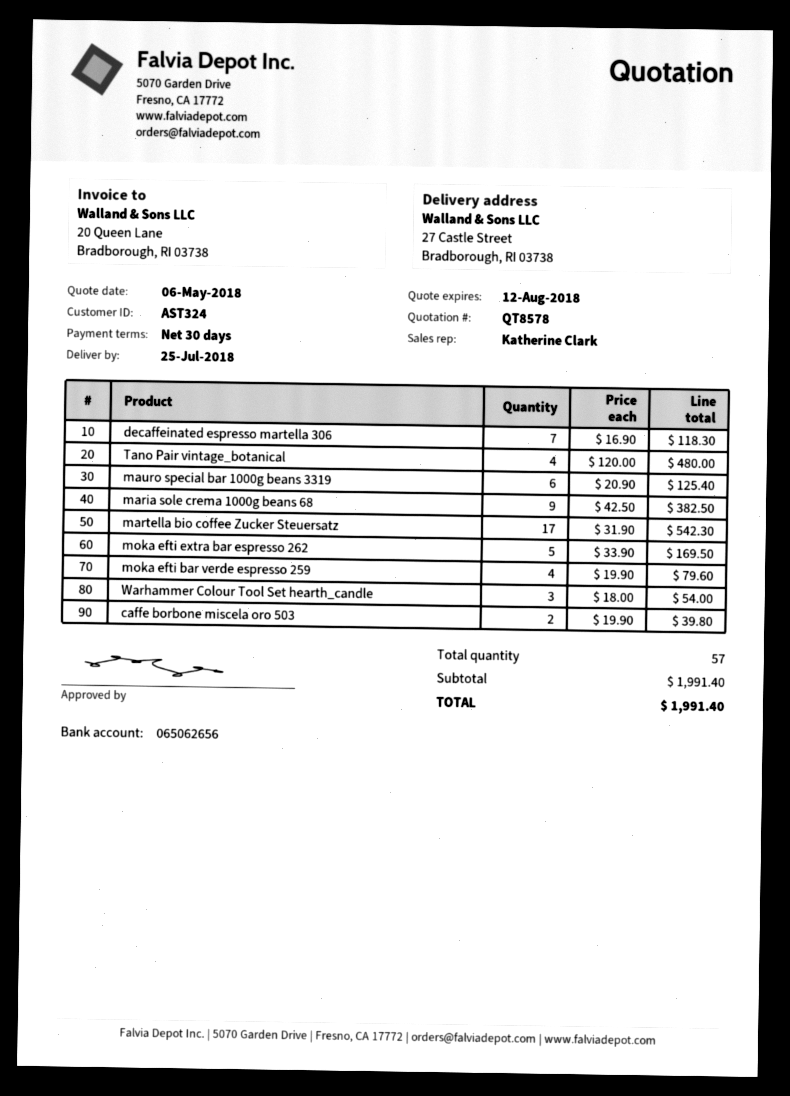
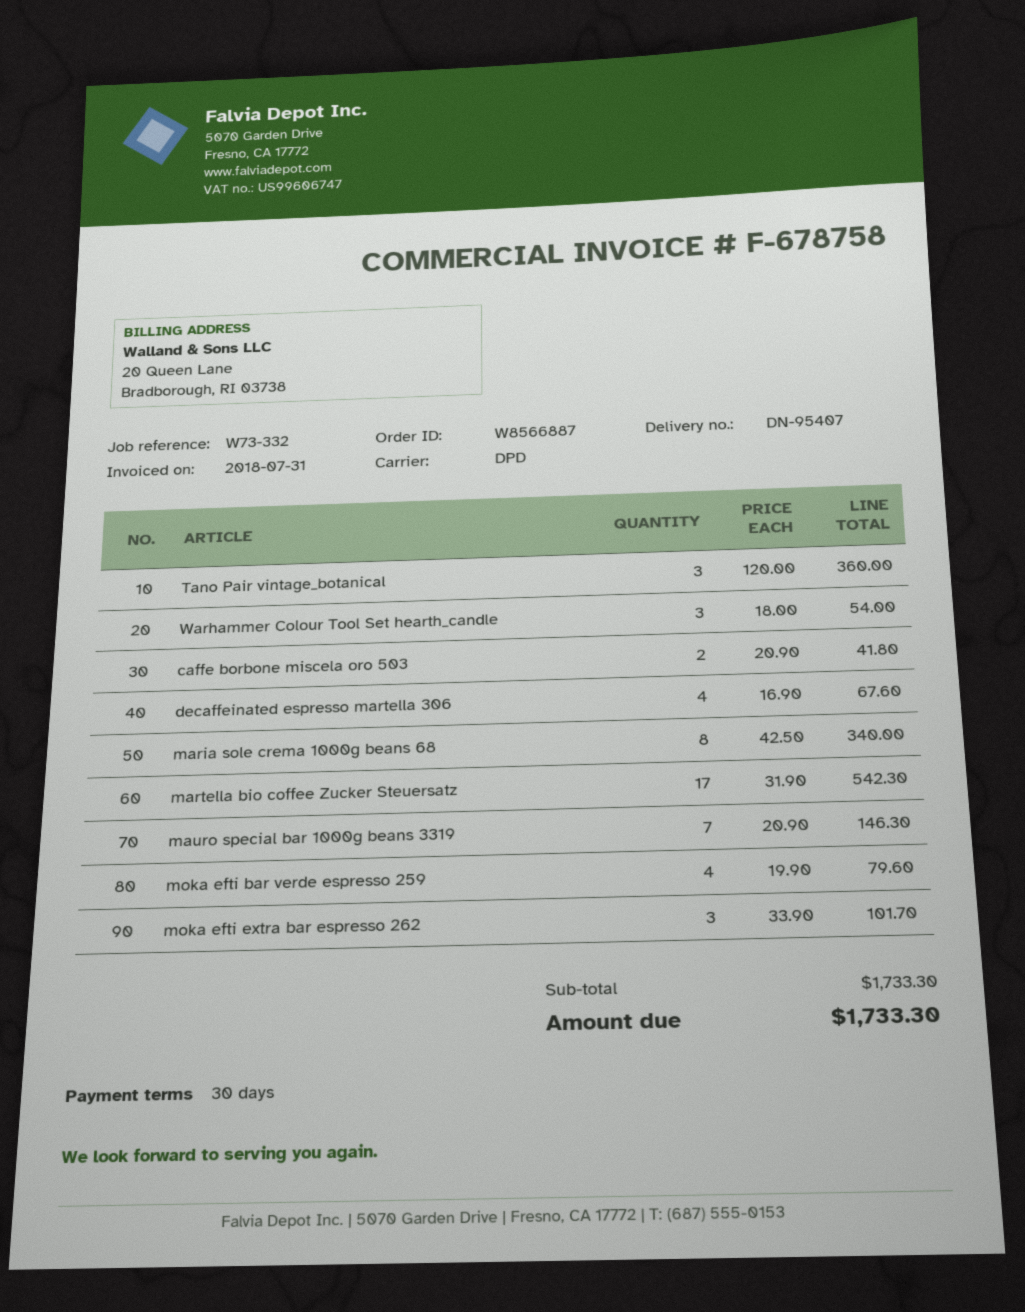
decaffeinated espresso martella 306: 7 x 16.90 = 118.30 -> 4 x 16.90 = 67.60
Tano Pair vintage_botanical: 4 x 120.00 = 480.00 -> 3 x 120.00 = 360.00
mauro special bar 1000g beans 3319: 6 x 20.90 = 125.40 -> 7 x 20.90 = 146.30
maria sole crema 1000g beans 68: 9 x 42.50 = 382.50 -> 8 x 42.50 = 340.00
moka efti extra bar espresso 262: 5 x 33.90 = 169.50 -> 3 x 33.90 = 101.70
caffe borbone miscela oro 503: 2 x 19.90 = 39.80 -> 2 x 20.90 = 41.80
subtotal: 1991.40 -> 1733.30
total: 1991.40 -> 1733.30

